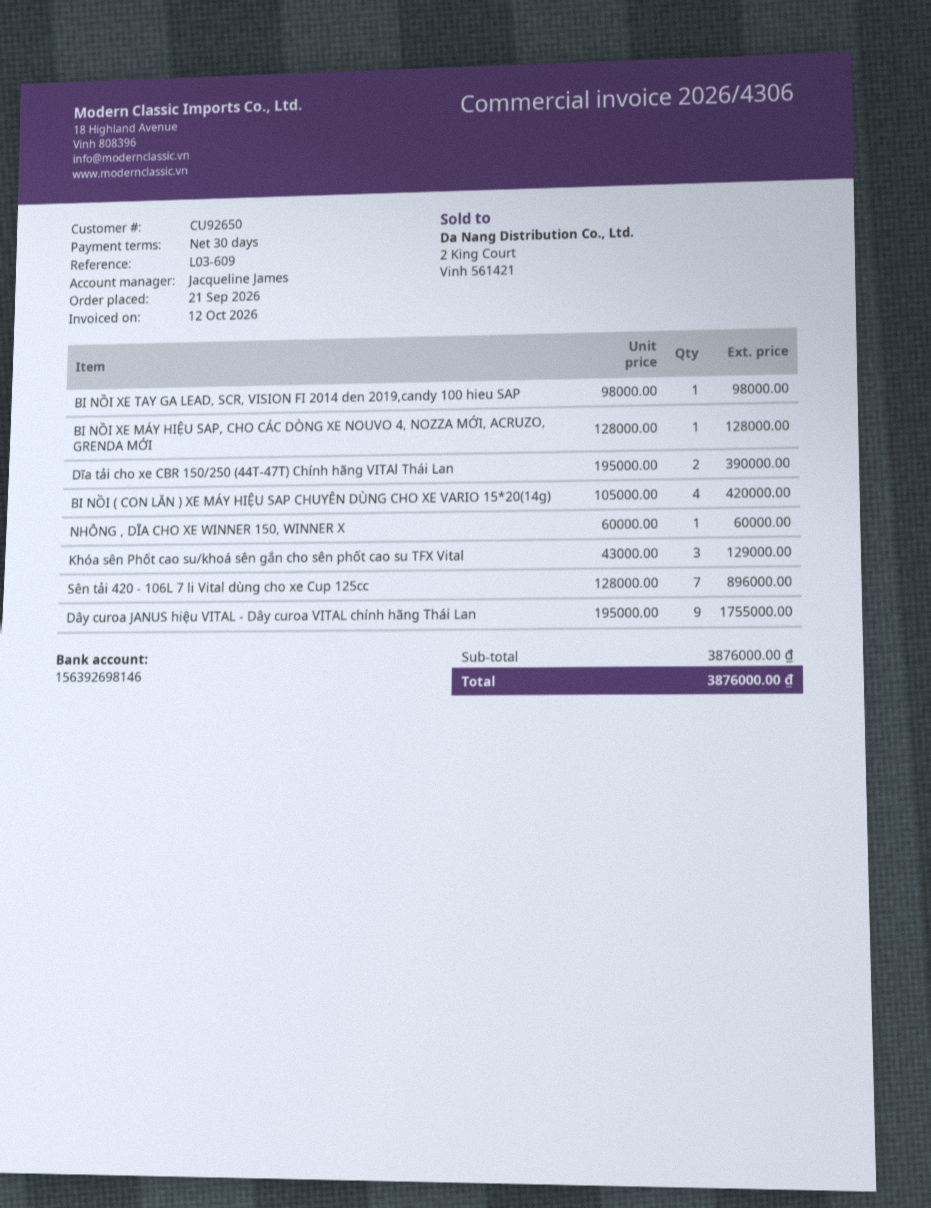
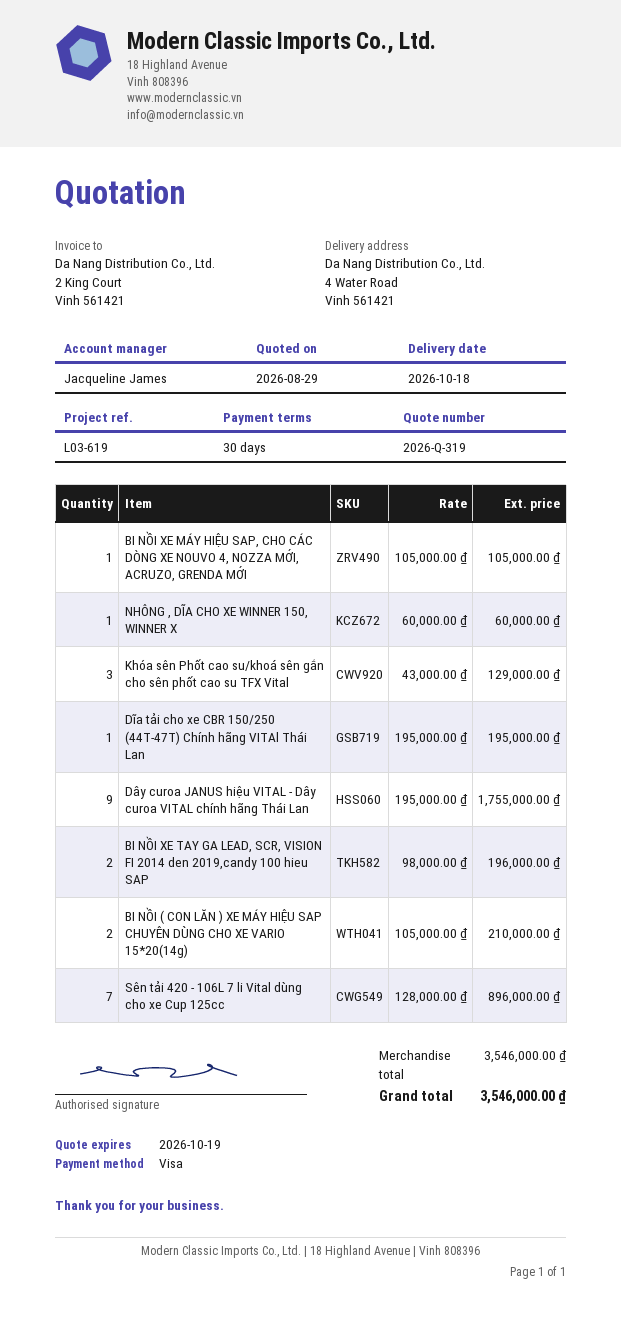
reference: L03-609 -> L03-619
BI NỒI XE TAY GA LEAD, SCR, VISION FI 2014 den 2019,candy 100 hieu SAP: 1 x 98000.00 = 98000.00 -> 2 x 98000.00 = 196000.00
BI NỒI XE MÁY HIỆU SAP, CHO CÁC DÒNG XE NOUVO 4, NOZZA MỚI, ACRUZO, GRENDA MỚI: 1 x 128000.00 = 128000.00 -> 1 x 105000.00 = 105000.00
Dĩa tải cho xe CBR 150/250 (44T-47T) Chính hãng VITAl Thái Lan: 2 x 195000.00 = 390000.00 -> 1 x 195000.00 = 195000.00
BI NỒI ( CON LĂN ) XE MÁY HIỆU SAP CHUYÊN DÙNG CHO XE VARIO 15*20(14g): 4 x 105000.00 = 420000.00 -> 2 x 105000.00 = 210000.00
subtotal: 3876000.00 -> 3546000.00
total: 3876000.00 -> 3546000.00

